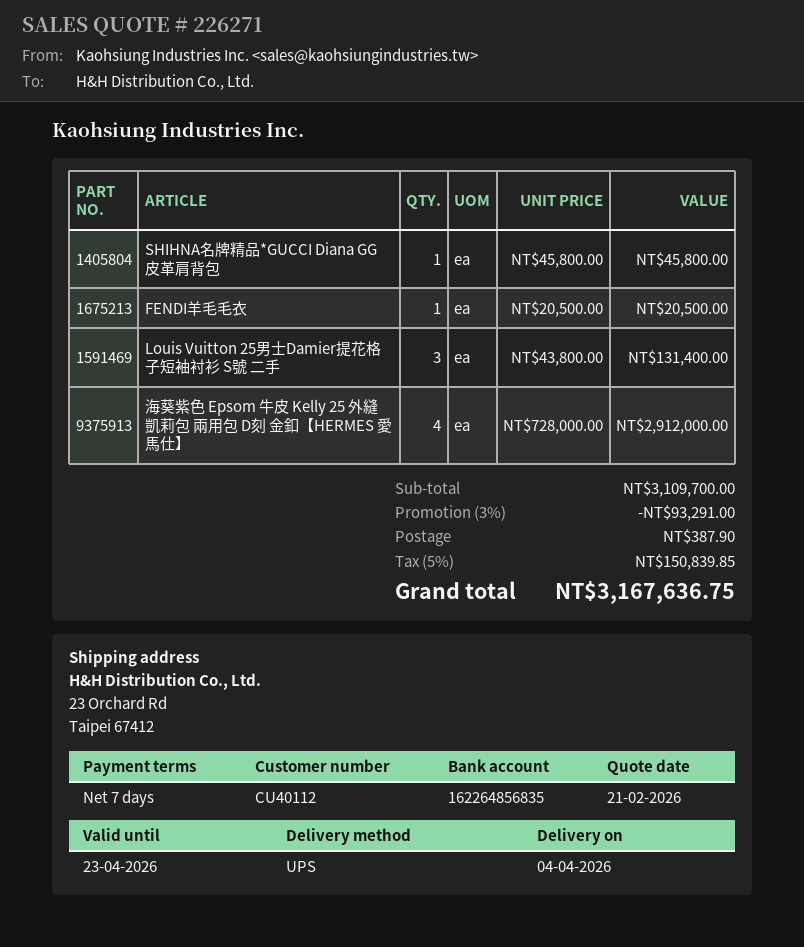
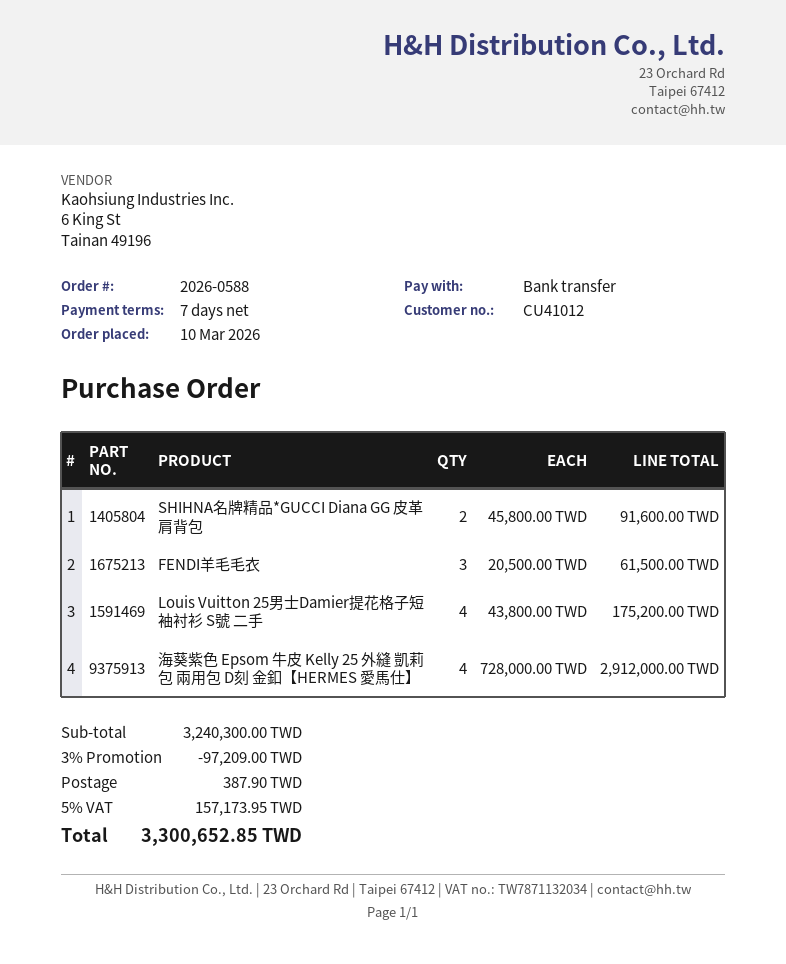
customer number: CU40112 -> CU41012
SHIHNA名牌精品*GUCCI Diana GG 皮革肩背包: 1 x 45800.00 = 45800.00 -> 2 x 45800.00 = 91600.00
FENDI羊毛毛衣: 1 x 20500.00 = 20500.00 -> 3 x 20500.00 = 61500.00
Louis Vuitton 25男士Damier提花格子短袖衬衫 S號 二手: 3 x 43800.00 = 131400.00 -> 4 x 43800.00 = 175200.00
subtotal: 3109700.00 -> 3240300.00
discount: 3% = 93291.00 -> 3% = 97209.00
tax: 5% = 150839.85 -> 5% = 157173.95
total: 3167636.75 -> 3300652.85

